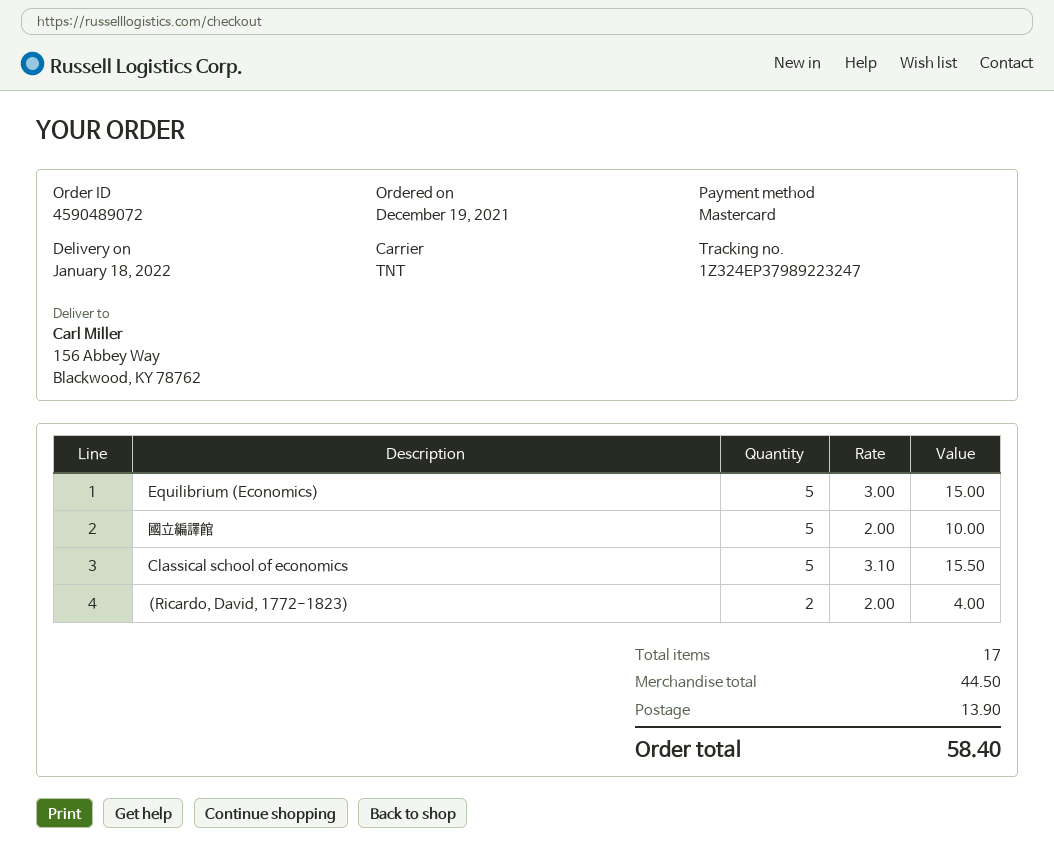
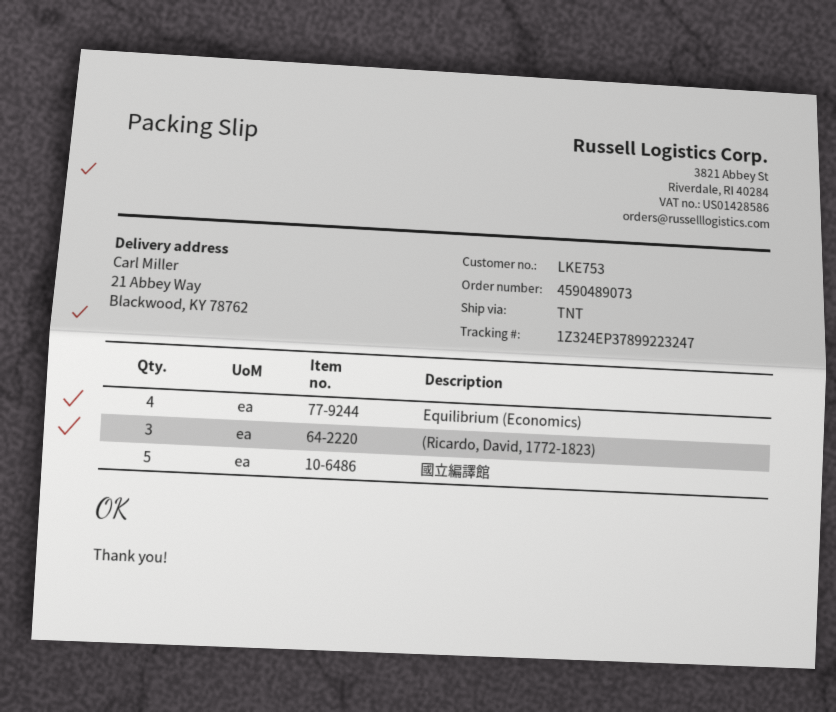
order number: 4590489072 -> 4590489073
tracking number: 1Z324EP37989223247 -> 1Z324EP37899223247
ship to: 156 Abbey Way, Blackwood, KY 78762 -> 21 Abbey Way, Blackwood, KY 78762
Equilibrium (Economics): 5 -> 4
Classical school of economics: 5 -> none
(Ricardo, David, 1772-1823): 2 -> 3

